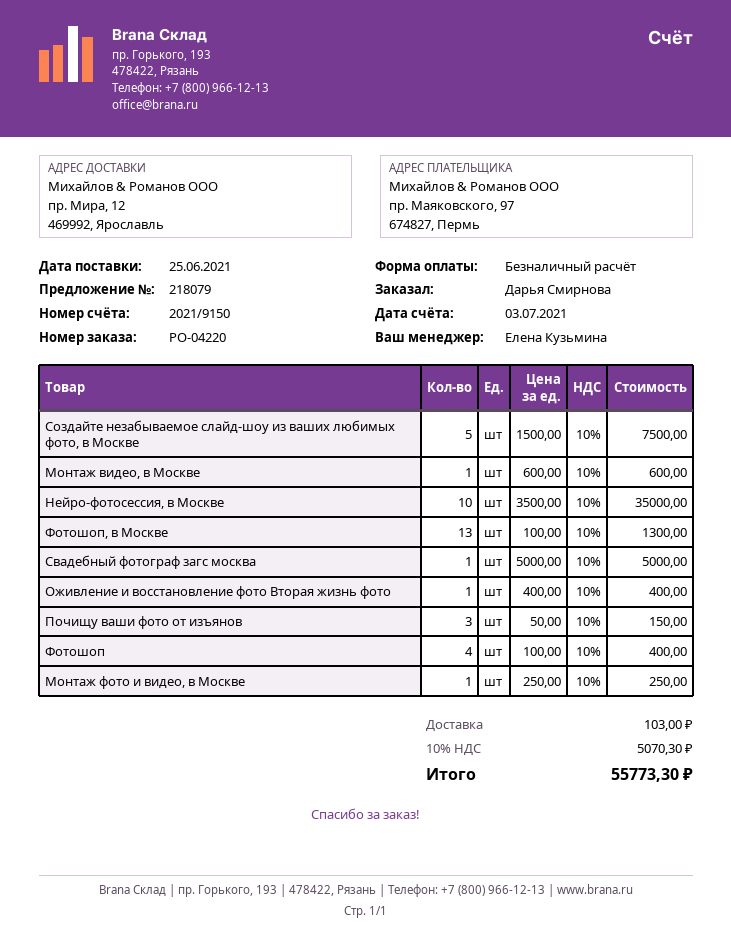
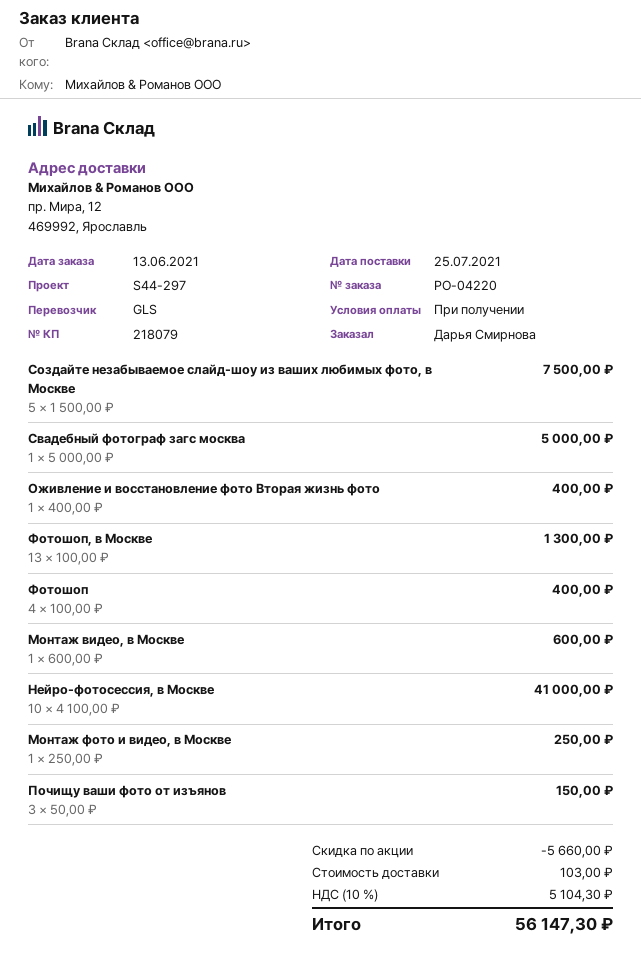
delivery date: 2021-06-25 -> 2021-07-25
Нейро-фотосессия, в Москве: 10 x 3500.00 = 35000.00 -> 10 x 4100.00 = 41000.00
discount: none -> 5660.00
tax: 10% = 5070.30 -> 10% = 5104.30
total: 55773.30 -> 56147.30

